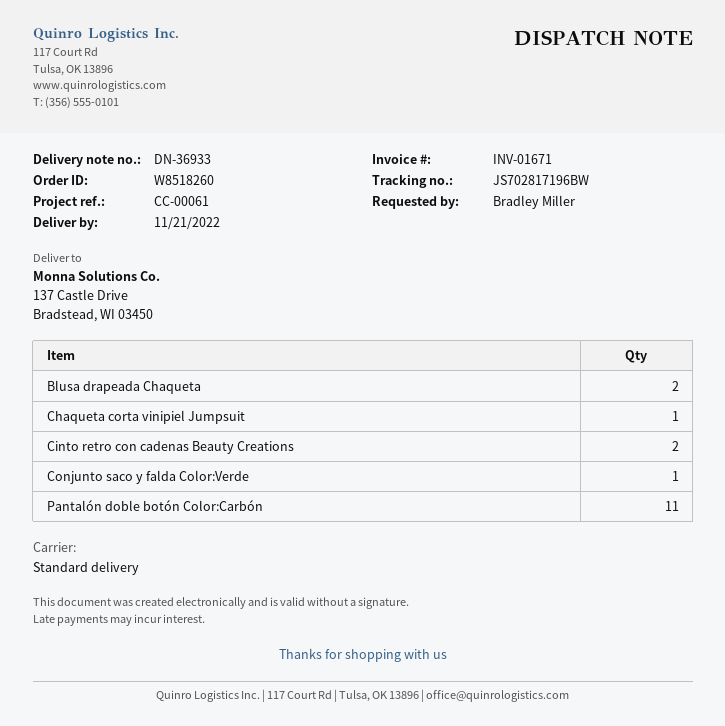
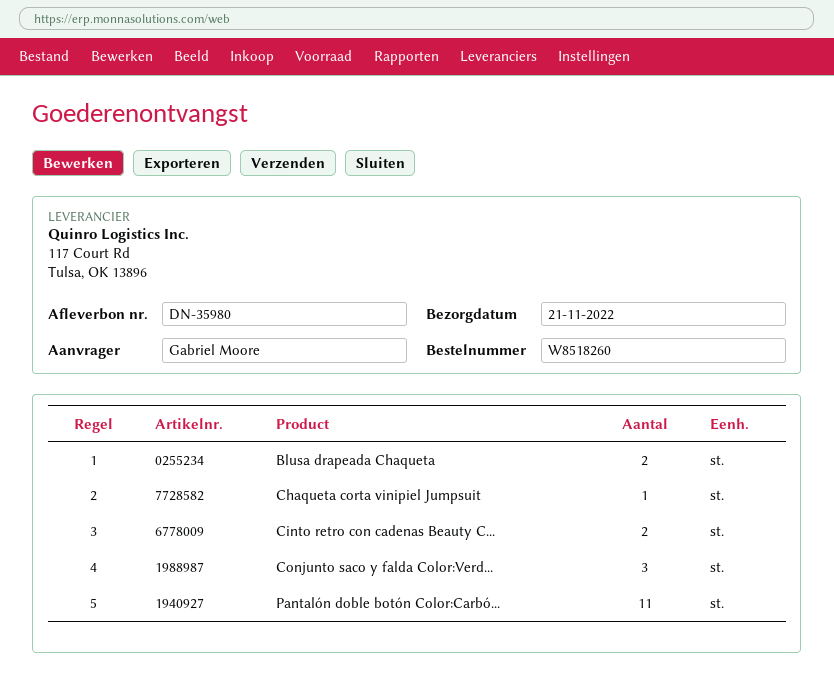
delivery note number: DN-36933 -> DN-35980
ordered by: Bradley Miller -> Gabriel Moore
Conjunto saco y falda Color:Verde: 1 -> 3

